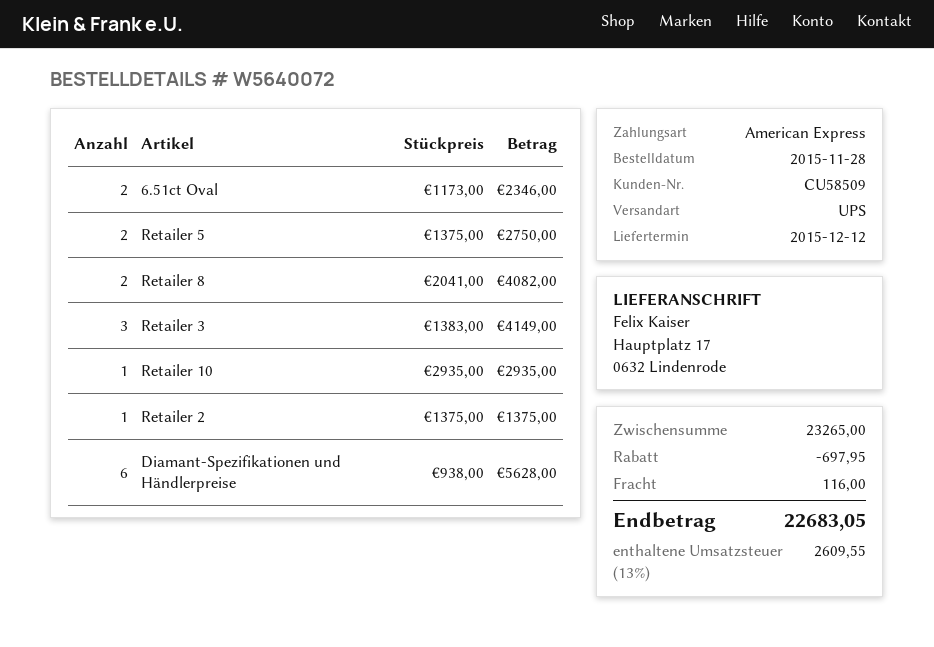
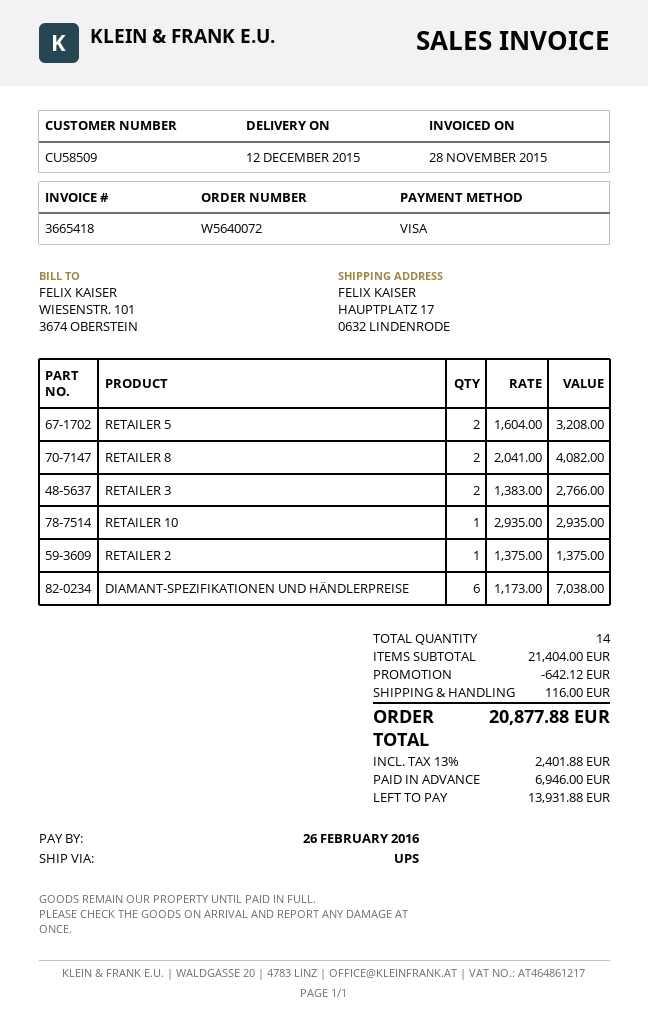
payment method: American Express -> Visa
6.51ct Oval: 2 x 1173.00 = 2346.00 -> none
Retailer 5: 2 x 1375.00 = 2750.00 -> 2 x 1604.00 = 3208.00
Retailer 3: 3 x 1383.00 = 4149.00 -> 2 x 1383.00 = 2766.00
Diamant-Spezifikationen und Händlerpreise: 6 x 938.00 = 5628.00 -> 6 x 1173.00 = 7038.00
subtotal: 23265.00 -> 21404.00
discount: 697.95 -> 642.12
tax: 13% = 2609.55 -> 13% = 2401.88
total: 22683.05 -> 20877.88

